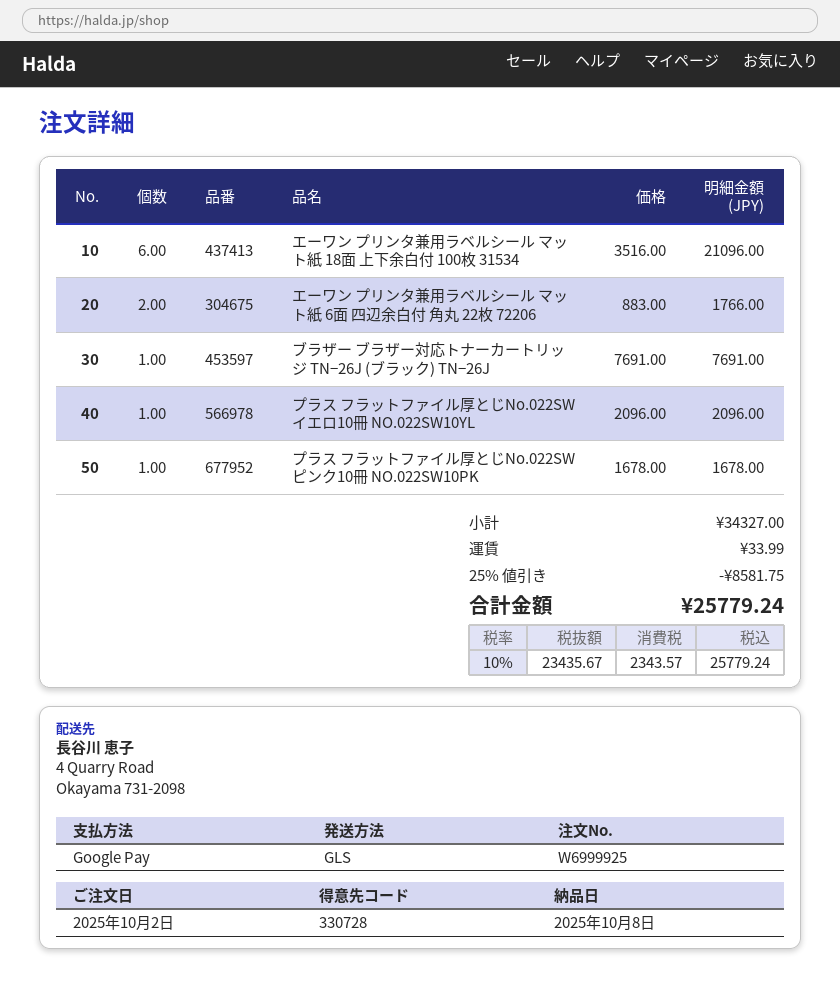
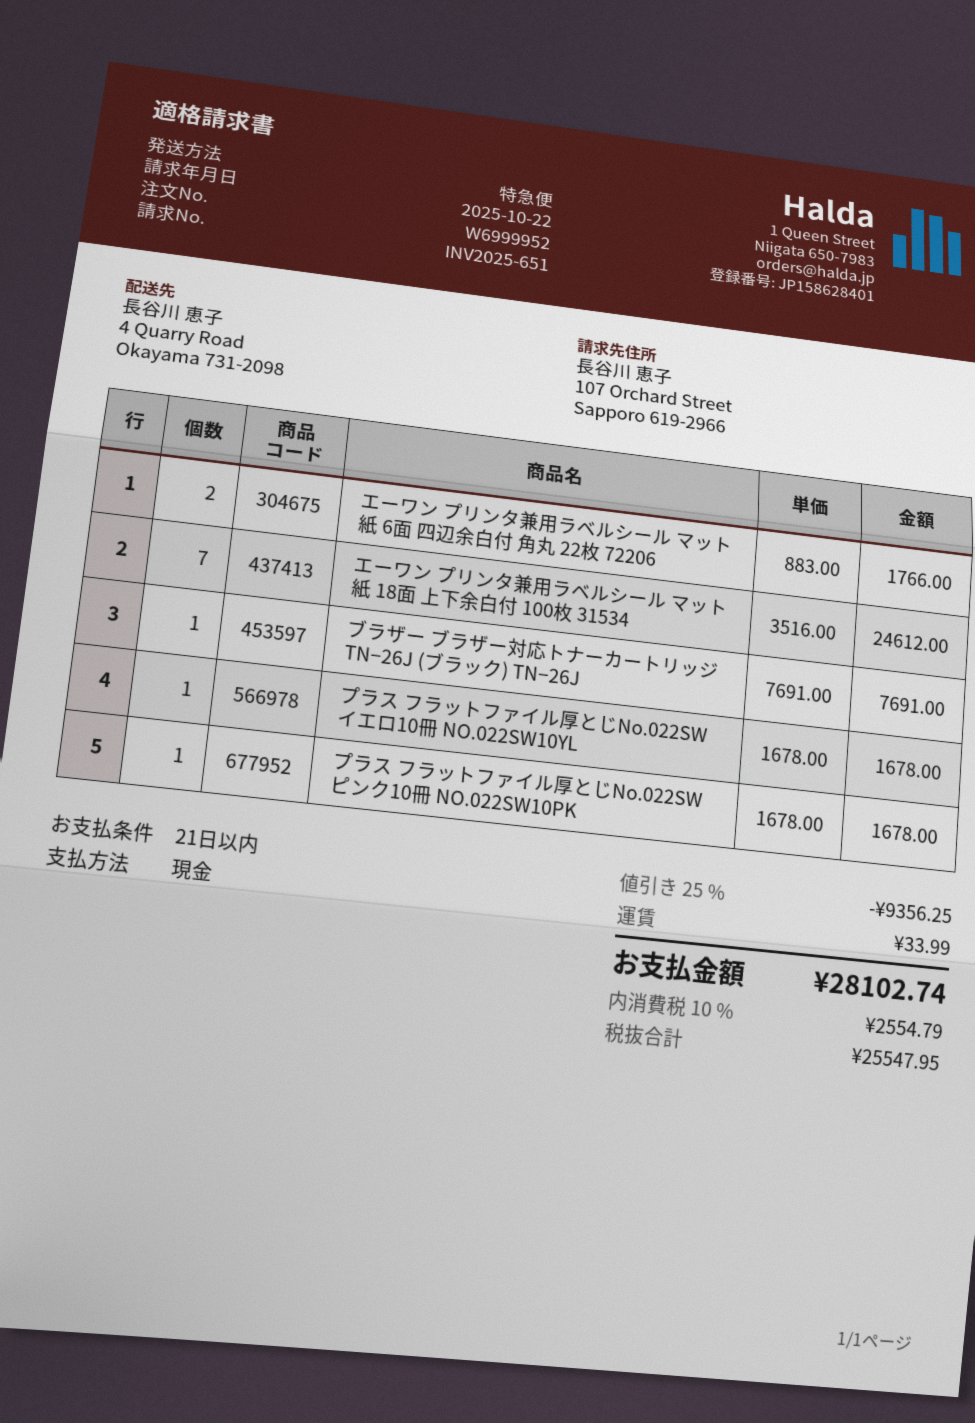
order number: W6999925 -> W6999952
payment method: Google Pay -> cash
shipping method: GLS -> express
エーワン プリンタ兼用ラベルシール マット紙 18面 上下余白付 100枚 31534: 6 x 3516.00 = 21096.00 -> 7 x 3516.00 = 24612.00
プラス フラットファイル厚とじNo.022SWイエロ10冊 NO.022SW10YL: 1 x 2096.00 = 2096.00 -> 1 x 1678.00 = 1678.00
discount: 25% = 8581.75 -> 25% = 9356.25
net: 23435.67 -> 25547.95
tax: 10% = 2343.57 -> 10% = 2554.79
total: 25779.24 -> 28102.74

